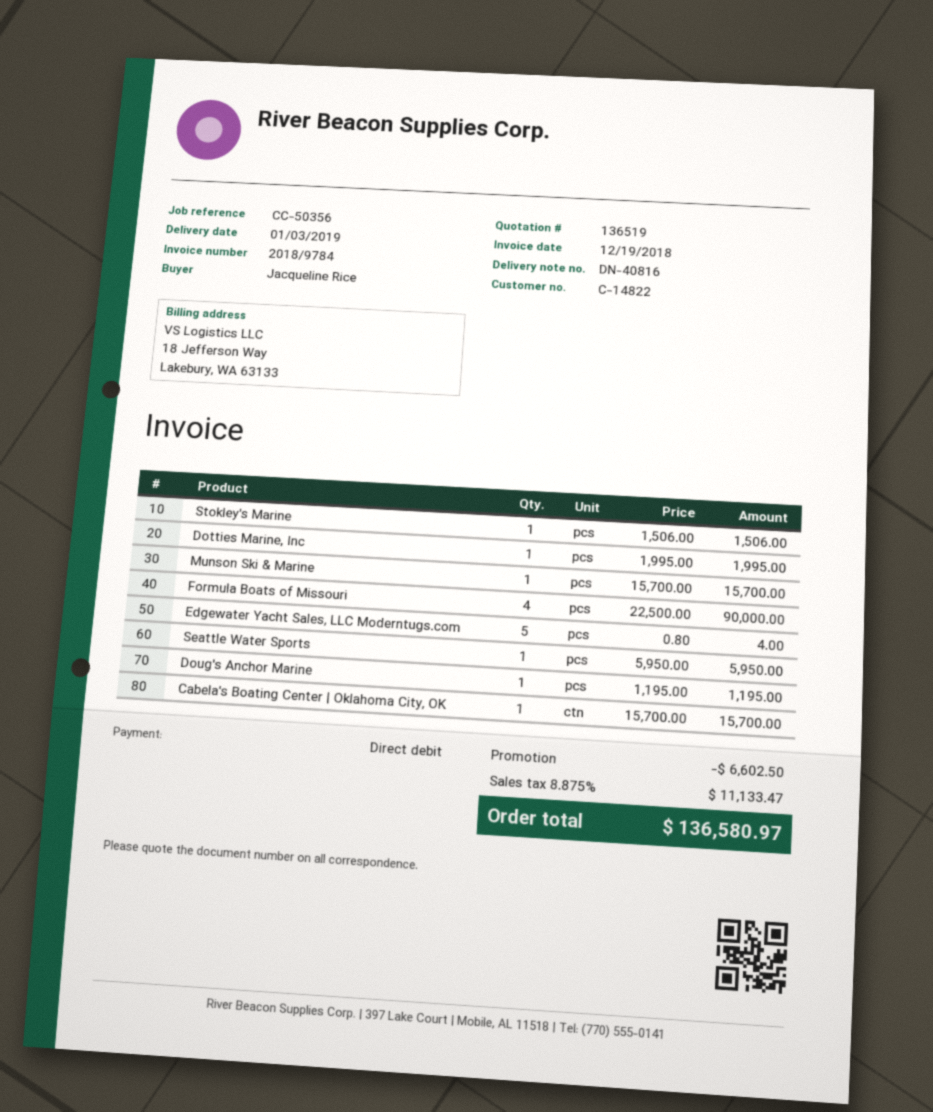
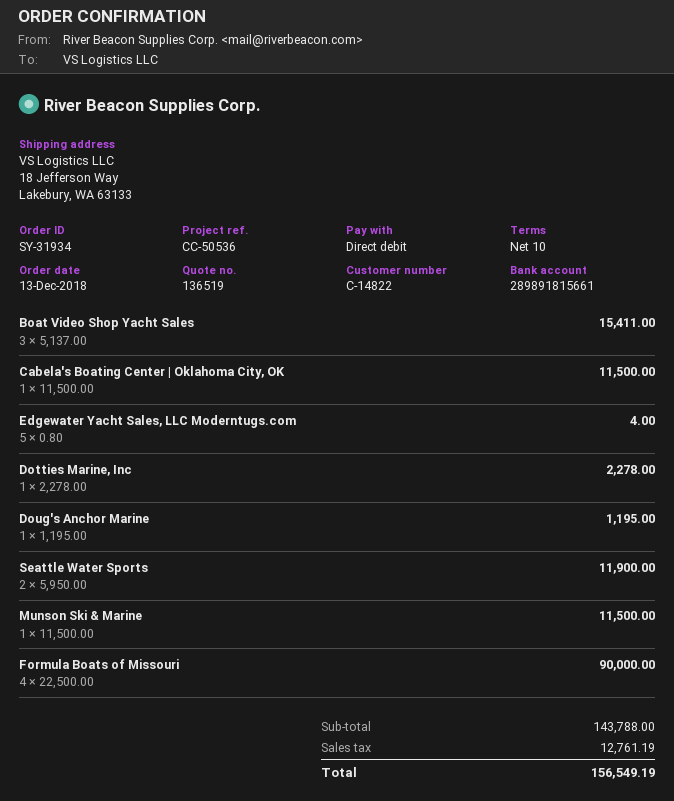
reference: CC-50356 -> CC-50536
Stokley's Marine: 1 x 1506.00 = 1506.00 -> none
Dotties Marine, Inc: 1 x 1995.00 = 1995.00 -> 1 x 2278.00 = 2278.00
Munson Ski & Marine: 1 x 15700.00 = 15700.00 -> 1 x 11500.00 = 11500.00
Seattle Water Sports: 1 x 5950.00 = 5950.00 -> 2 x 5950.00 = 11900.00
Cabela's Boating Center | Oklahoma City, OK: 1 x 15700.00 = 15700.00 -> 1 x 11500.00 = 11500.00
Boat Video Shop Yacht Sales: none -> 3 x 5137.00 = 15411.00
discount: 6602.50 -> none
tax: 11133.47 -> 12761.19
total: 136580.97 -> 156549.19

